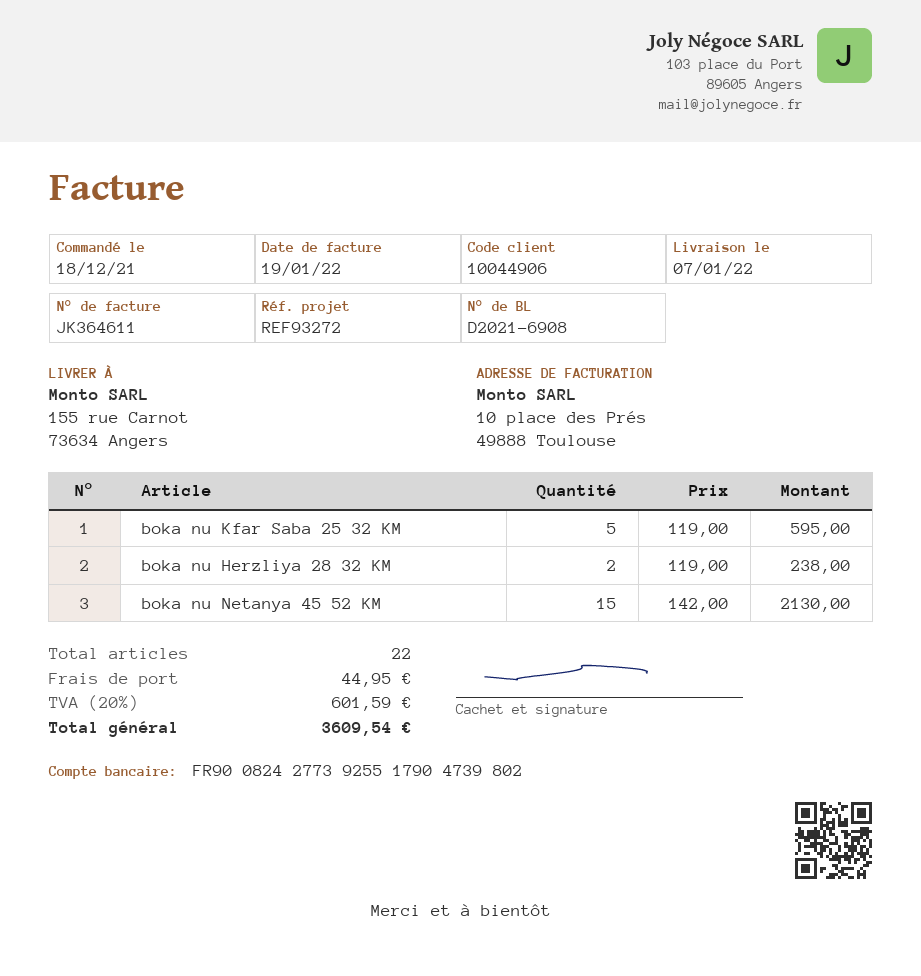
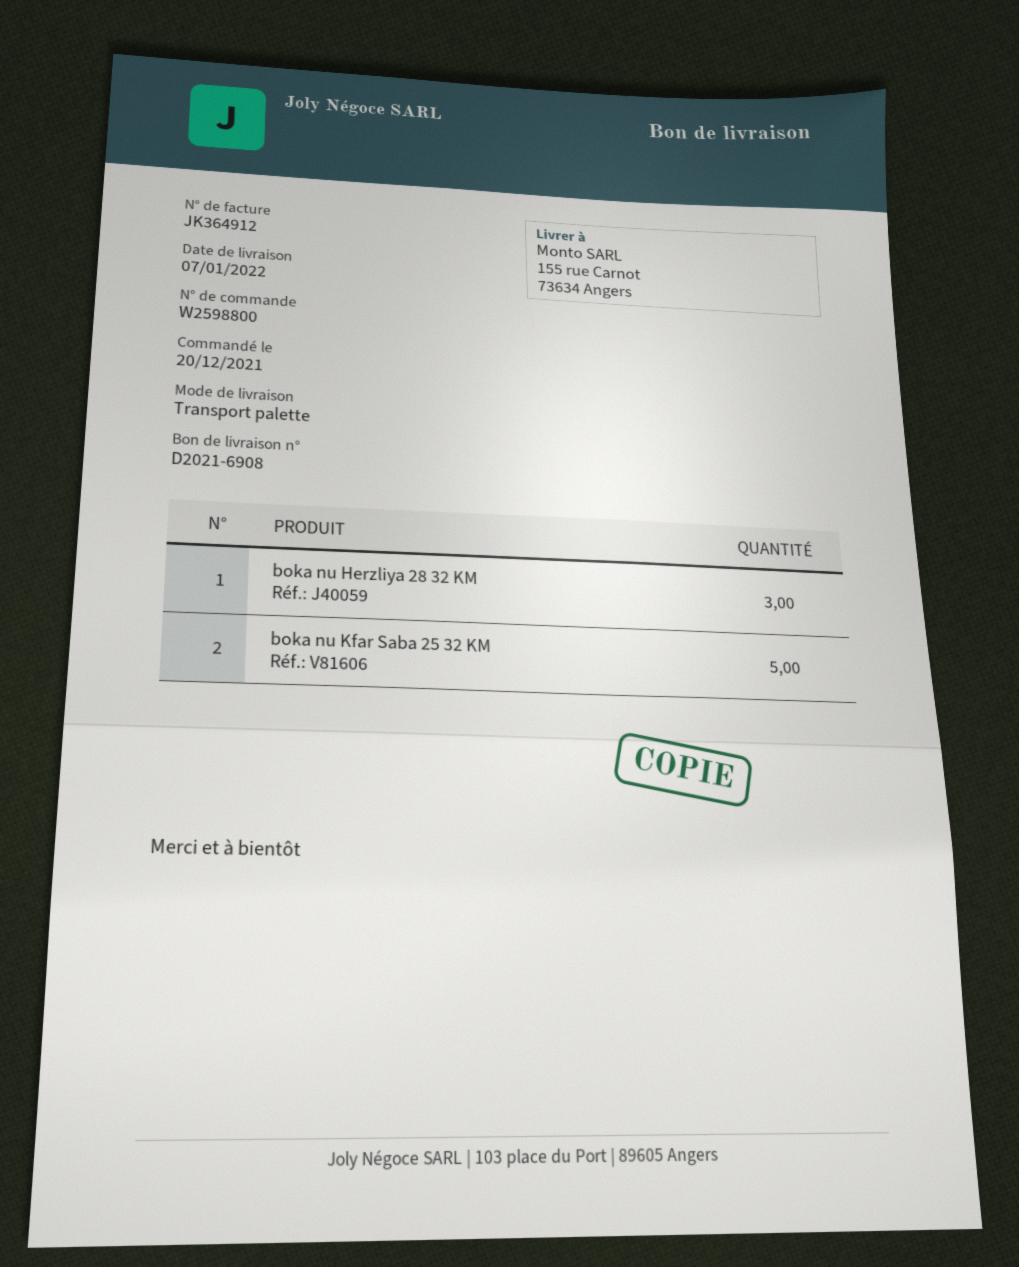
order date: 2021-12-18 -> 2021-12-20
invoice number: JK364611 -> JK364912
boka nu Herzliya 28 32 KM: 2 -> 3
boka nu Netanya 45 52 KM: 15 -> none

